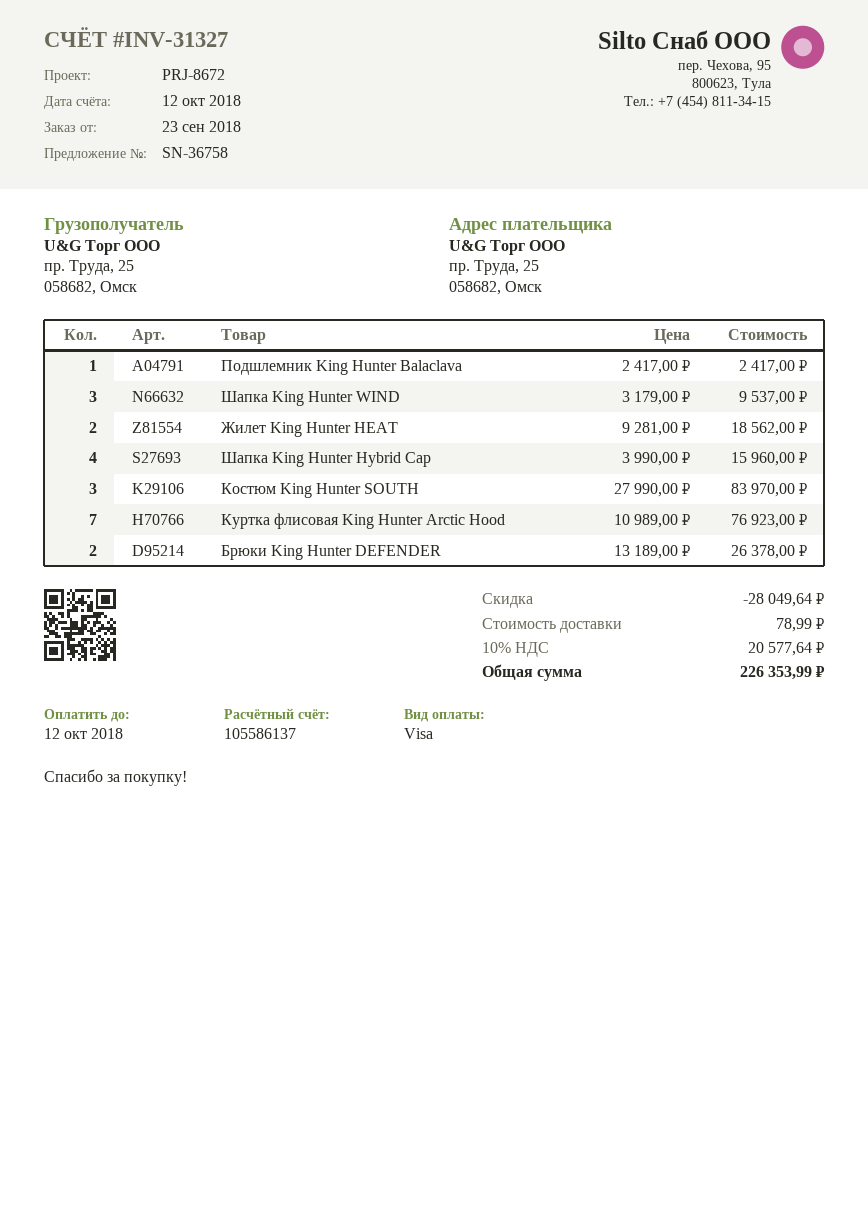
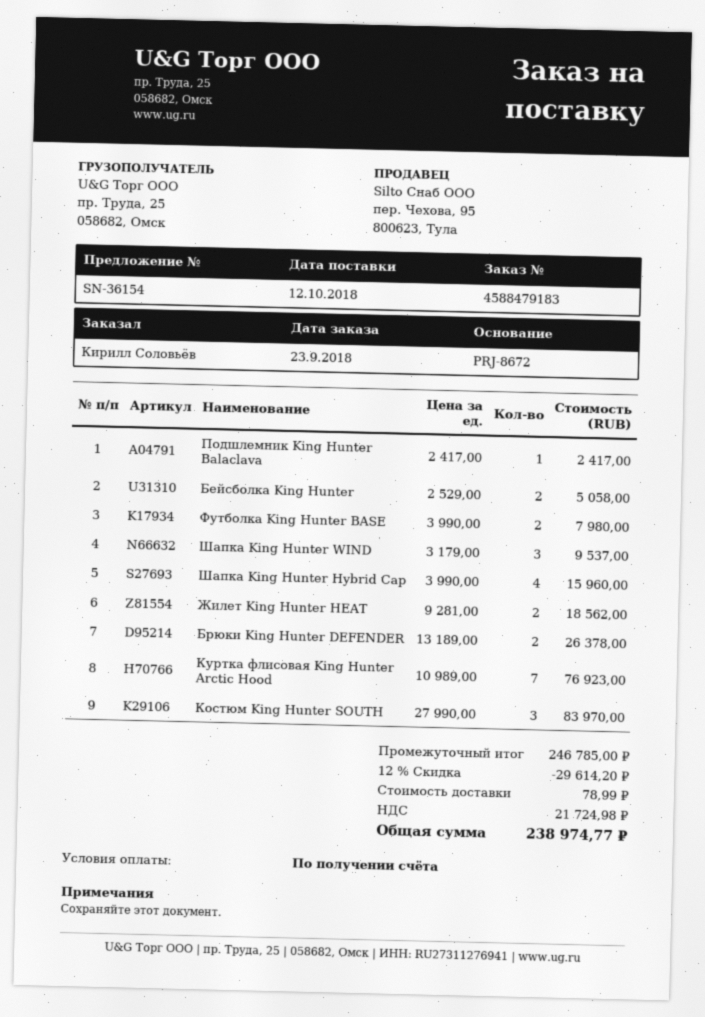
quote number: SN-36758 -> SN-36154
Бейсболка King Hunter: none -> 2 x 2529.00 = 5058.00
Футболка King Hunter BASE: none -> 2 x 3990.00 = 7980.00
discount: 28049.64 -> 29614.20
tax: 20577.64 -> 21724.98
total: 226353.99 -> 238974.77

